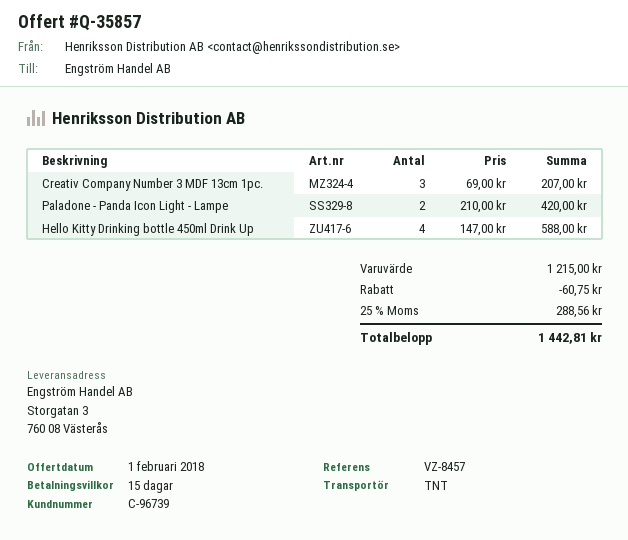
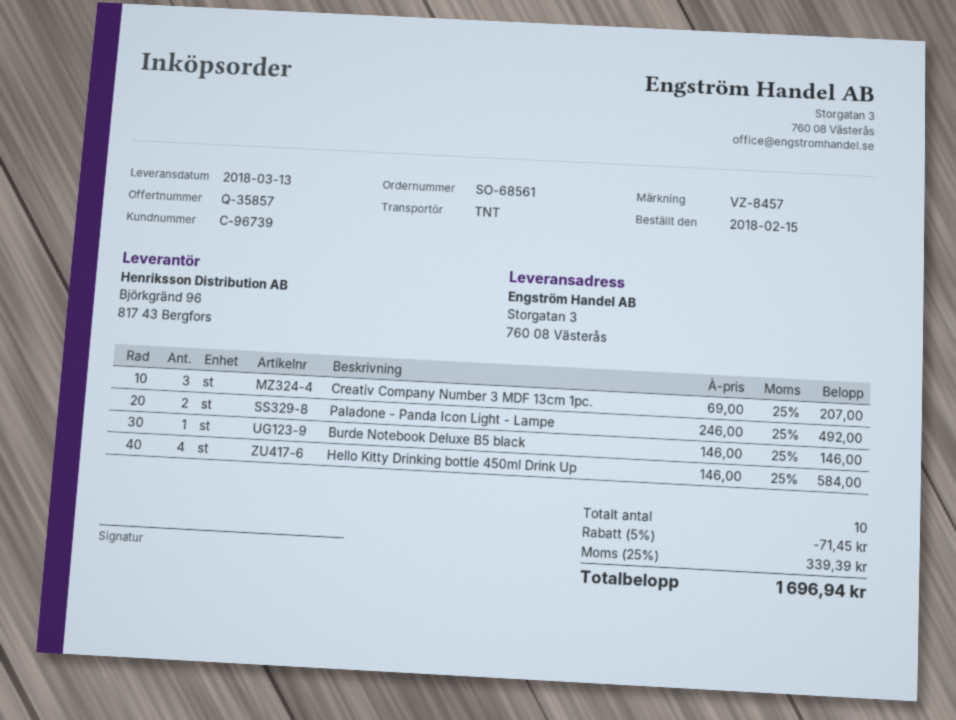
Paladone - Panda Icon Light - Lampe: 2 x 210.00 = 420.00 -> 2 x 246.00 = 492.00
Hello Kitty Drinking bottle 450ml Drink Up: 4 x 147.00 = 588.00 -> 4 x 146.00 = 584.00
Burde Notebook Deluxe B5 black: none -> 1 x 146.00 = 146.00
discount: 60.75 -> 71.45
tax: 25% = 288.56 -> 25% = 339.39
total: 1442.81 -> 1696.94

